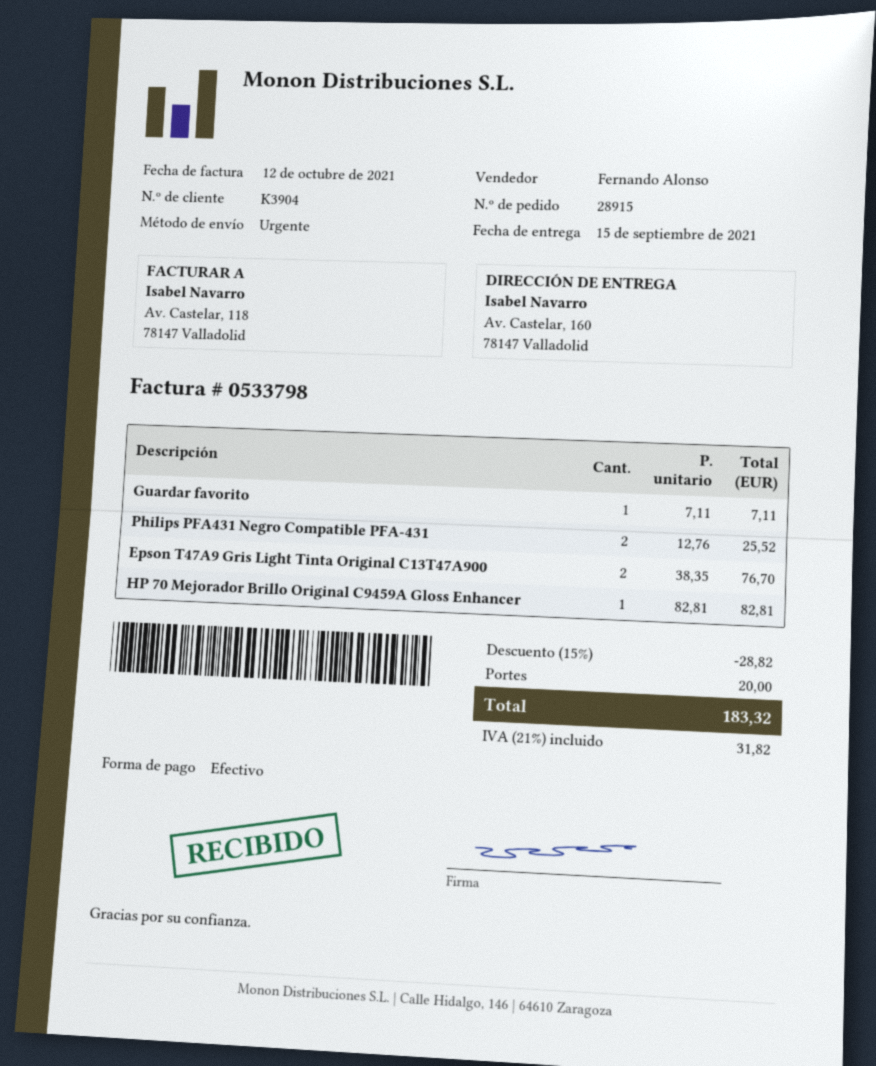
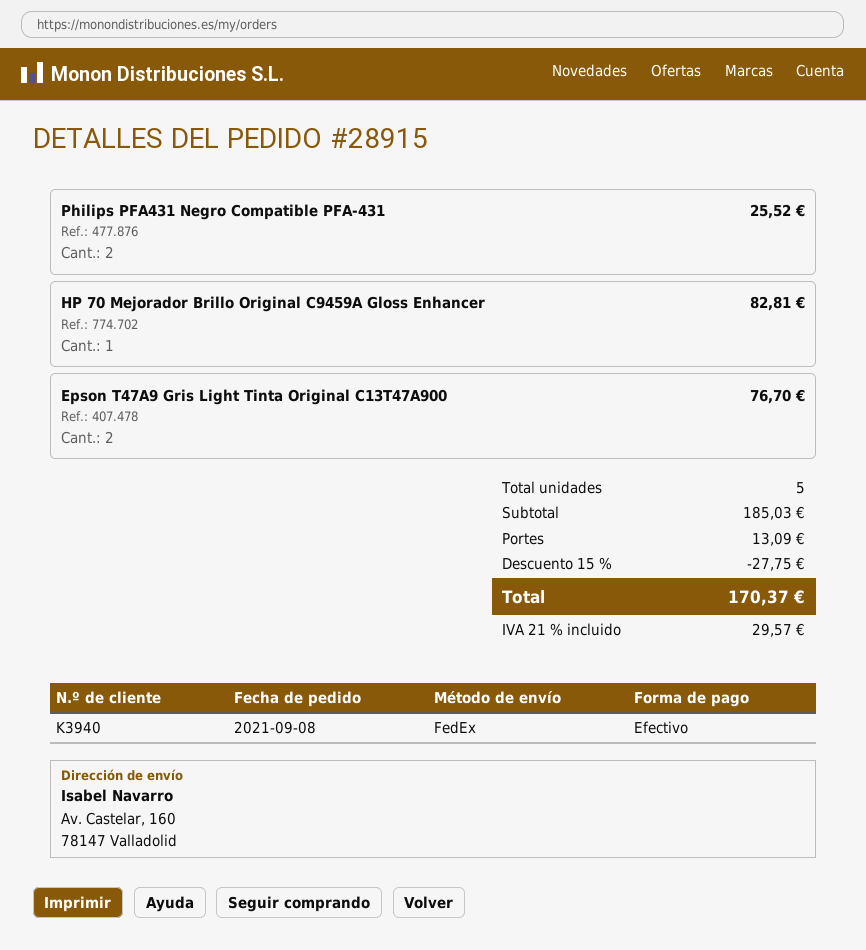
customer number: K3904 -> K3940
shipping method: express -> FedEx
Guardar favorito: 1 for 7.11 -> none
discount: 15% = 28.82 -> 15% = 27.75
shipping: 20.00 -> 13.09
tax: 21% = 31.82 -> 21% = 29.57
total: 183.32 -> 170.37

